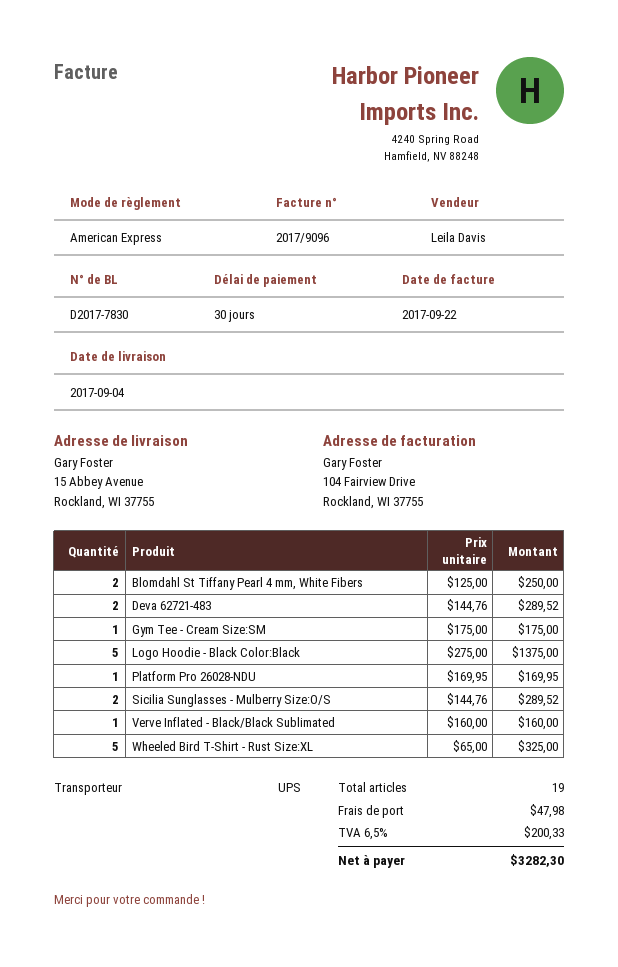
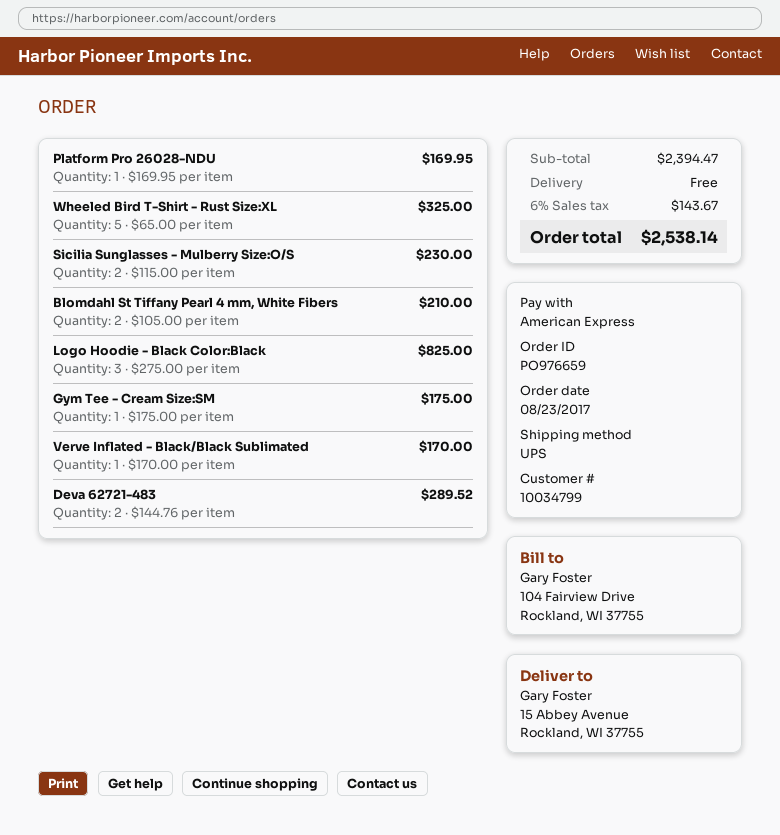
Blomdahl St Tiffany Pearl 4 mm, White Fibers: 2 x 125.00 = 250.00 -> 2 x 105.00 = 210.00
Logo Hoodie - Black Color:Black: 5 x 275.00 = 1375.00 -> 3 x 275.00 = 825.00
Sicilia Sunglasses - Mulberry Size:O/S: 2 x 144.76 = 289.52 -> 2 x 115.00 = 230.00
Verve Inflated - Black/Black Sublimated: 1 x 160.00 = 160.00 -> 1 x 170.00 = 170.00
shipping: 47.98 -> 0.00
tax: 6.5% = 200.33 -> 6% = 143.67
total: 3282.30 -> 2538.14

